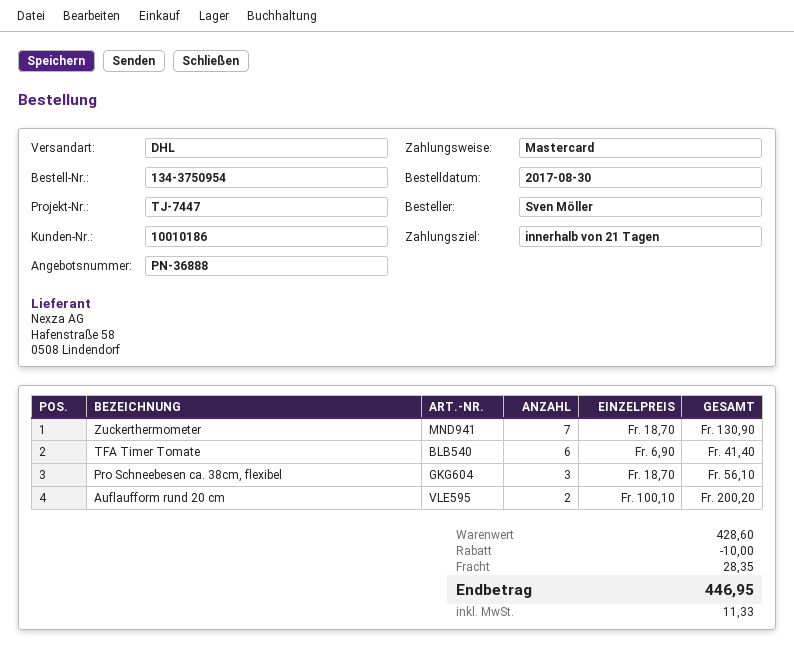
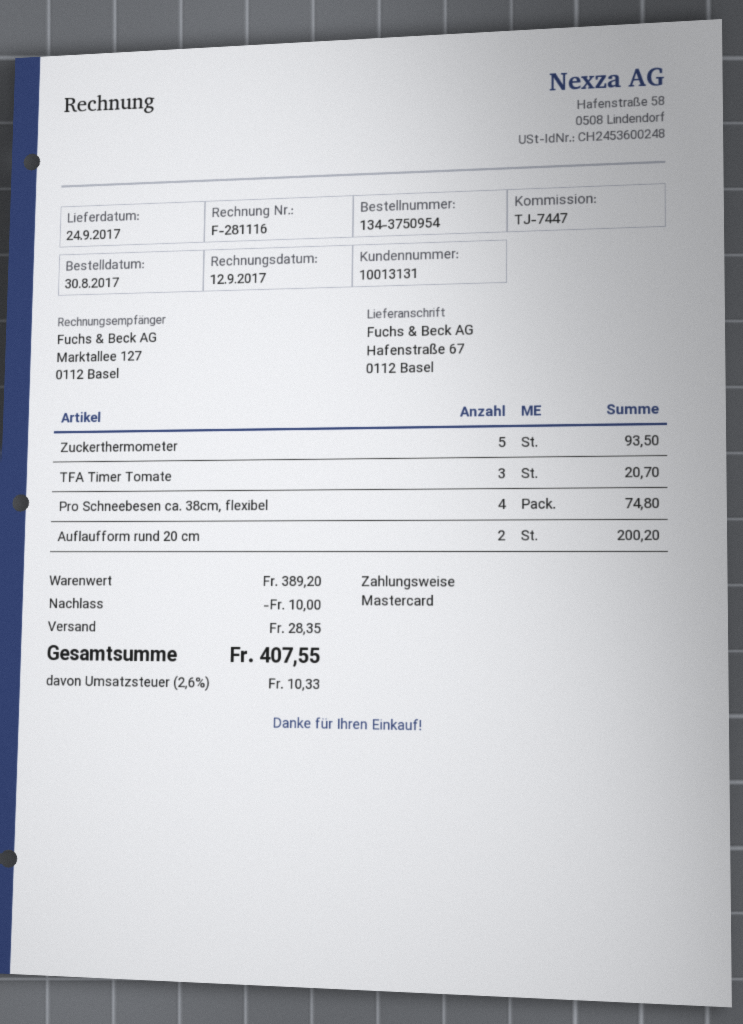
customer number: 10010186 -> 10013131
Zuckerthermometer: 7 for 130.90 -> 5 for 93.50
TFA Timer Tomate: 6 for 41.40 -> 3 for 20.70
Pro Schneebesen ca. 38cm, flexibel: 3 for 56.10 -> 4 for 74.80
subtotal: 428.60 -> 389.20
tax: 11.33 -> 10.33
total: 446.95 -> 407.55

